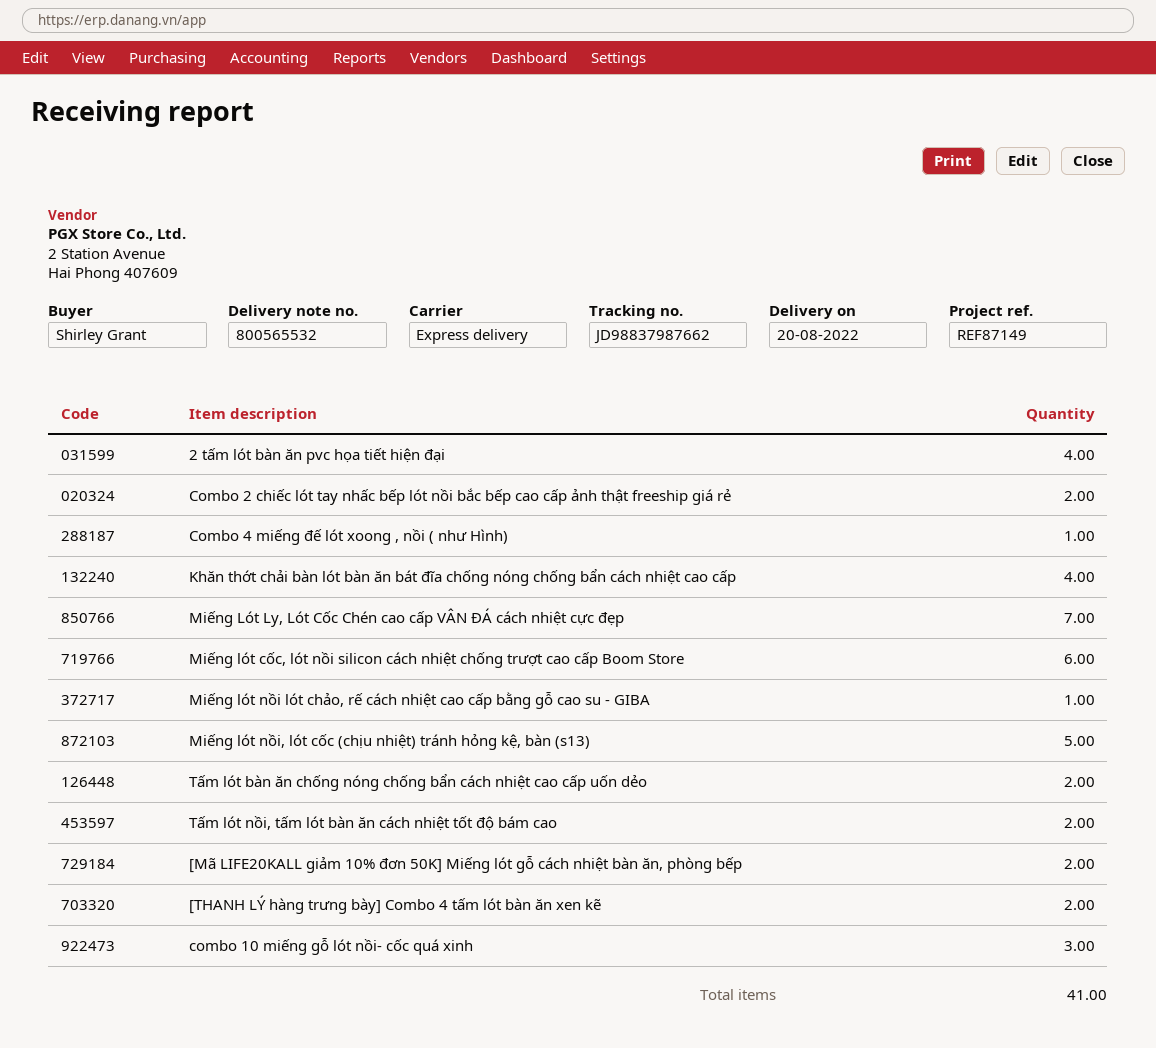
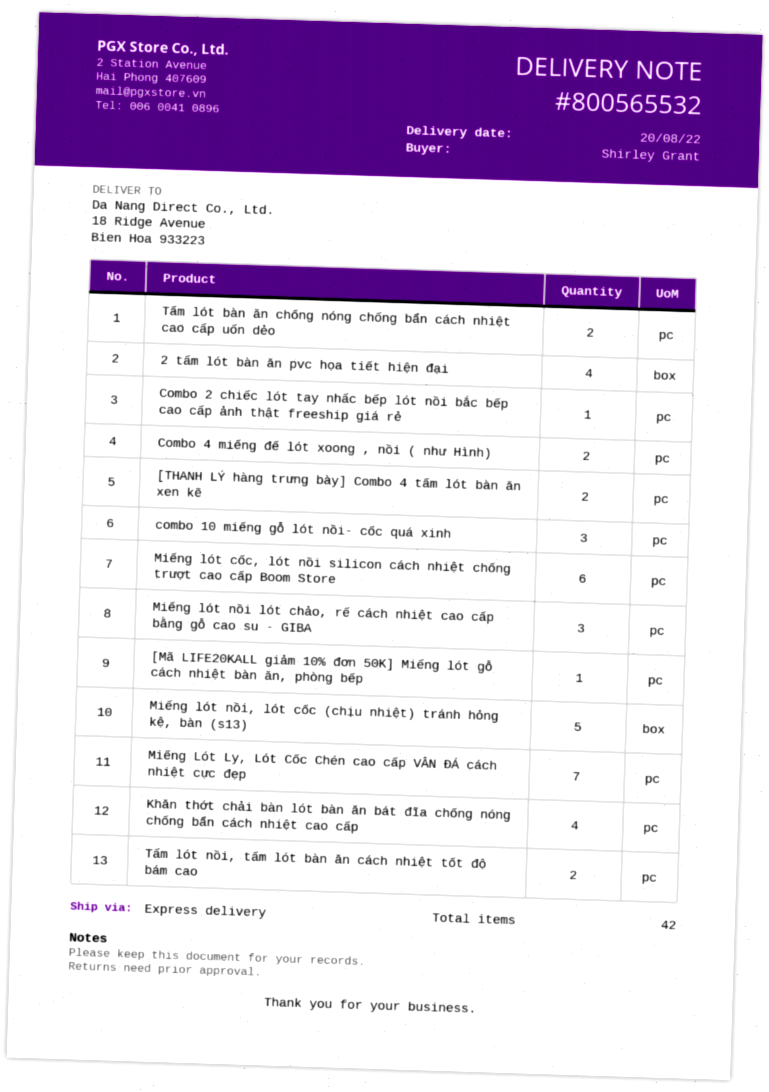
Combo 2 chiếc lót tay nhấc bếp lót nồi bắc bếp cao cấp ảnh thật freeship giá rẻ: 2 -> 1
Combo 4 miếng đế lót xoong , nồi ( như Hình): 1 -> 2
Miếng lót nồi lót chảo, rế cách nhiệt cao cấp bằng gỗ cao su - GIBA: 1 -> 3
[Mã LIFE20KALL giảm 10% đơn 50K] Miếng lót gỗ cách nhiệt bàn ăn, phòng bếp: 2 -> 1
total quantity: 41 -> 42

